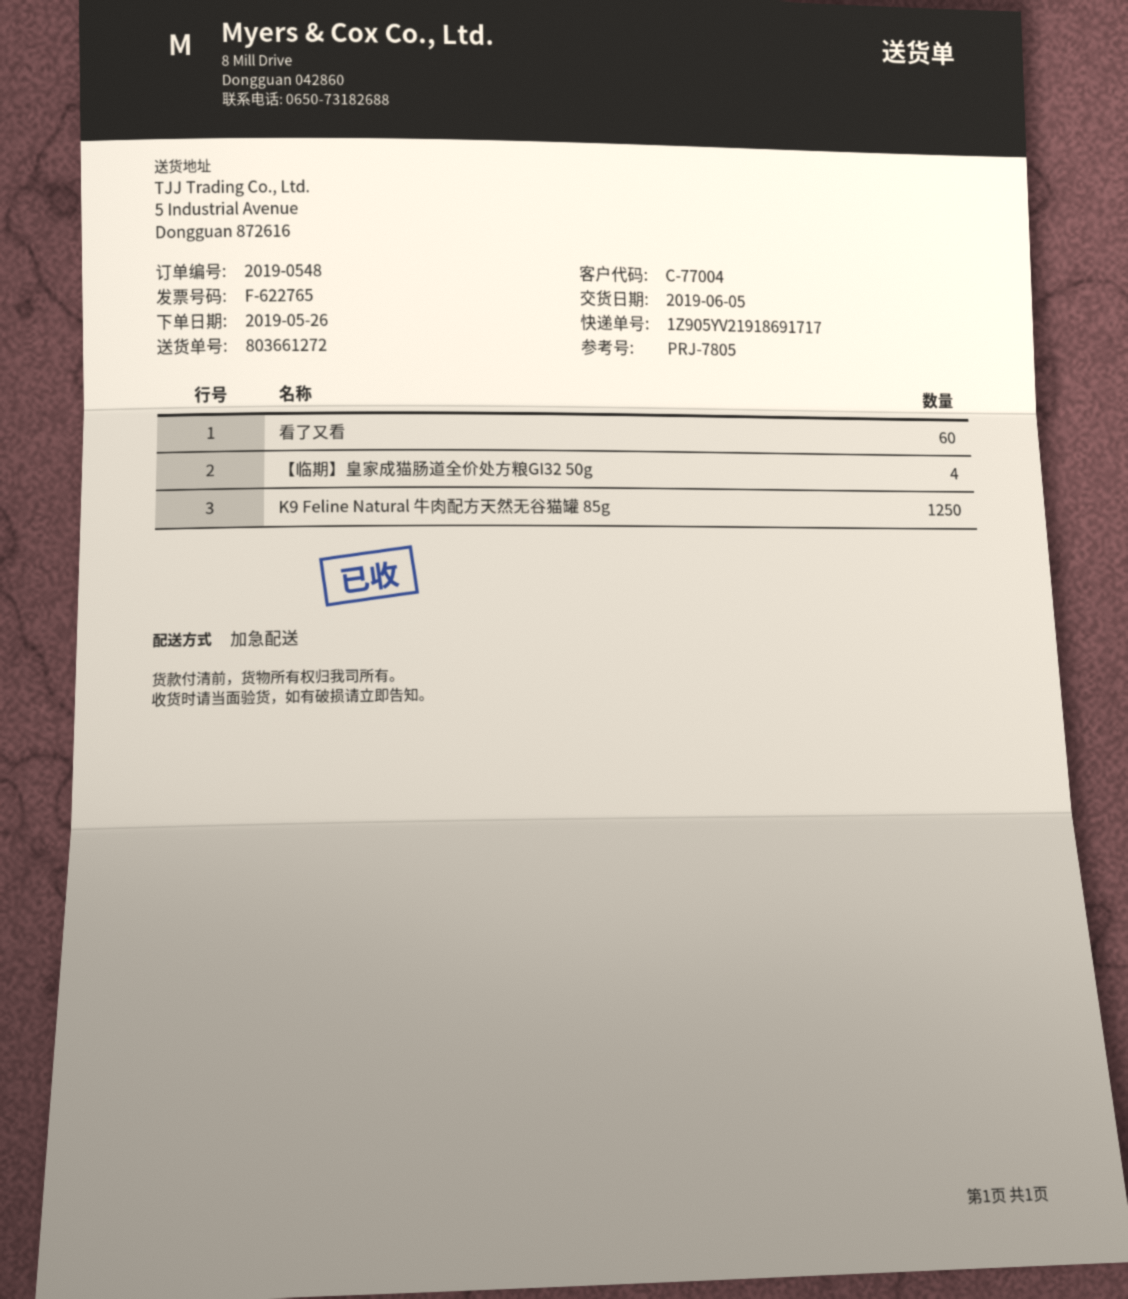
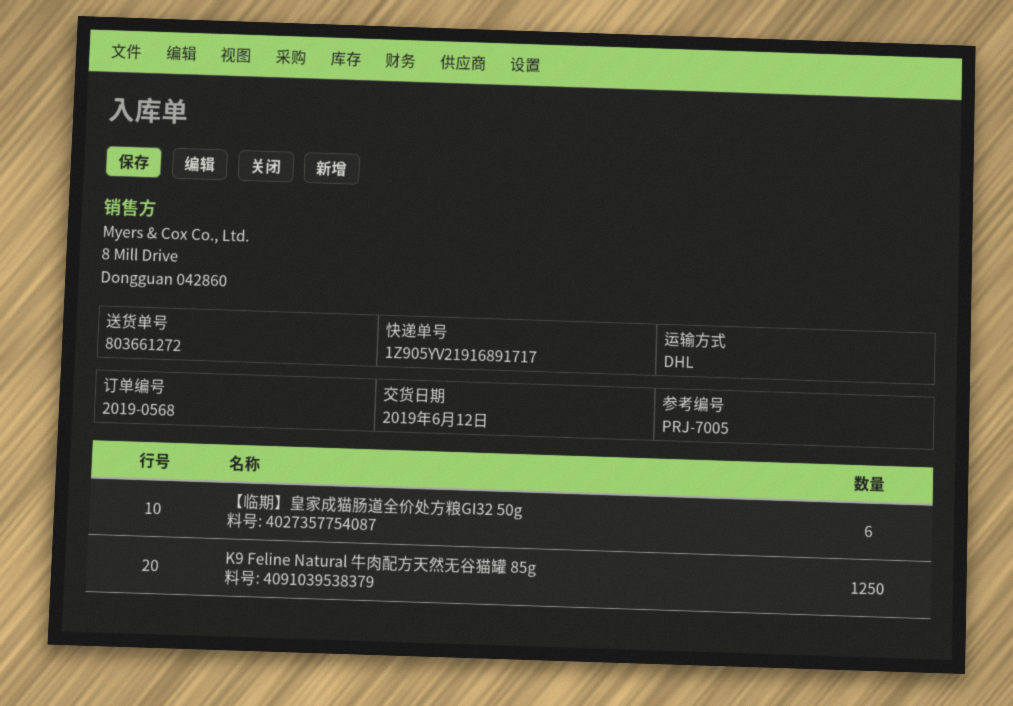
order number: 2019-0548 -> 2019-0568
delivery date: 2019-06-05 -> 2019-06-12
reference: PRJ-7805 -> PRJ-7005
shipping method: express -> DHL
tracking number: 1Z905YV21918691717 -> 1Z905YV21916891717
看了又看: 60 -> none
【临期】皇家成猫肠道全价处方粮GI32 50g: 4 -> 6

